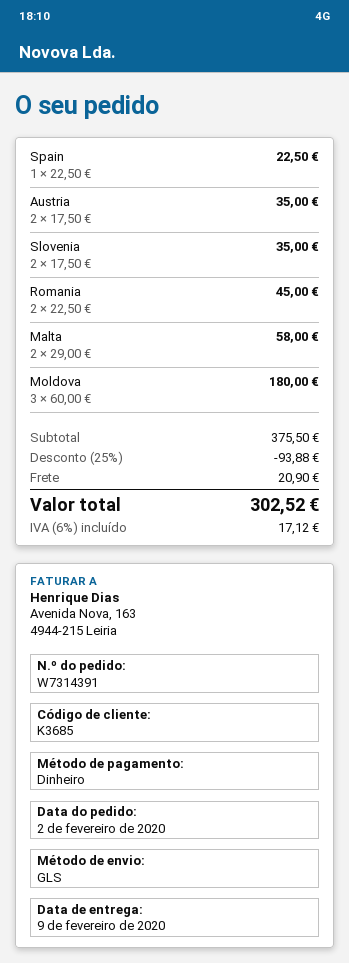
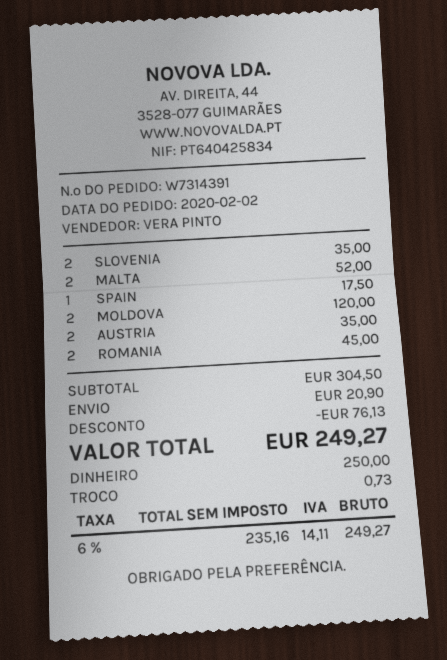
Spain: 1 for 22.50 -> 1 for 17.50
Malta: 2 for 58.00 -> 2 for 52.00
Moldova: 3 for 180.00 -> 2 for 120.00
subtotal: 375.50 -> 304.50
discount: 93.88 -> 76.13
tax: 6% = 17.12 -> 6% = 14.11
total: 302.52 -> 249.27

